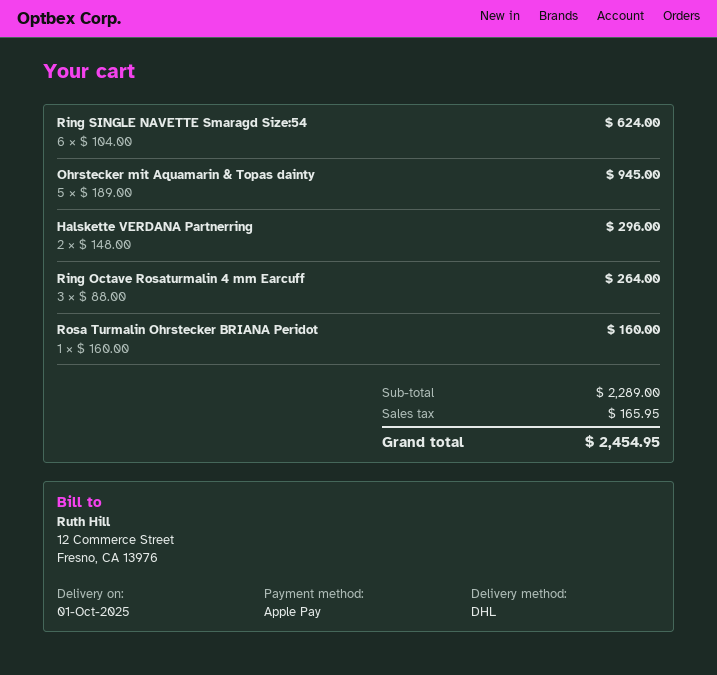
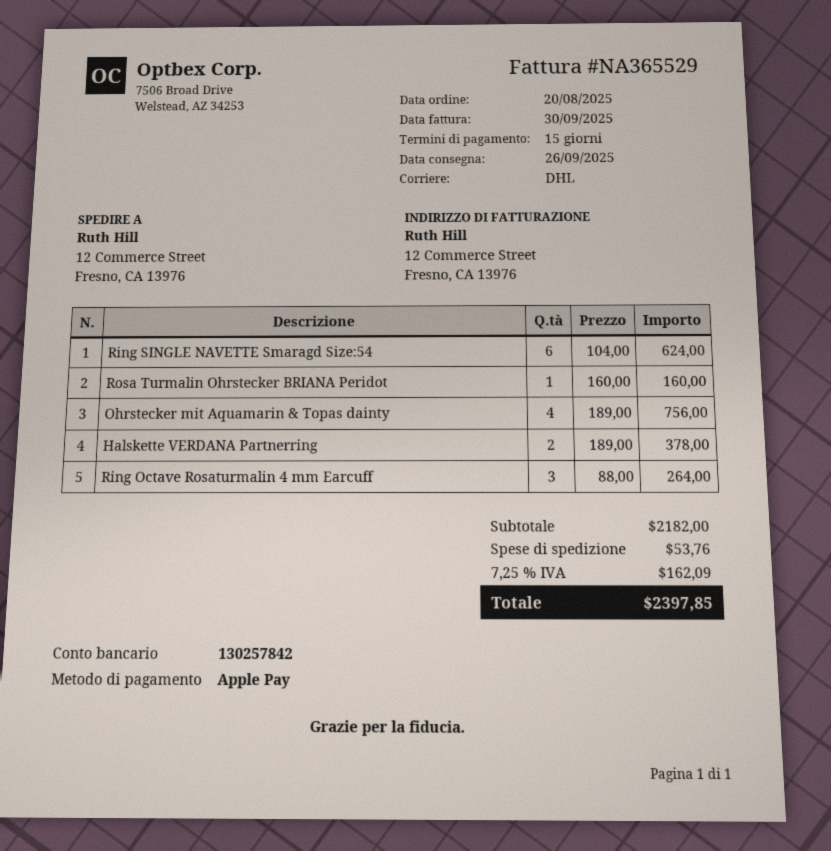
delivery date: 2025-10-01 -> 2025-09-26
Ohrstecker mit Aquamarin & Topas dainty: 5 x 189.00 = 945.00 -> 4 x 189.00 = 756.00
Halskette VERDANA Partnerring: 2 x 148.00 = 296.00 -> 2 x 189.00 = 378.00
subtotal: 2289.00 -> 2182.00
shipping: none -> 53.76
tax: 165.95 -> 162.09
total: 2454.95 -> 2397.85

